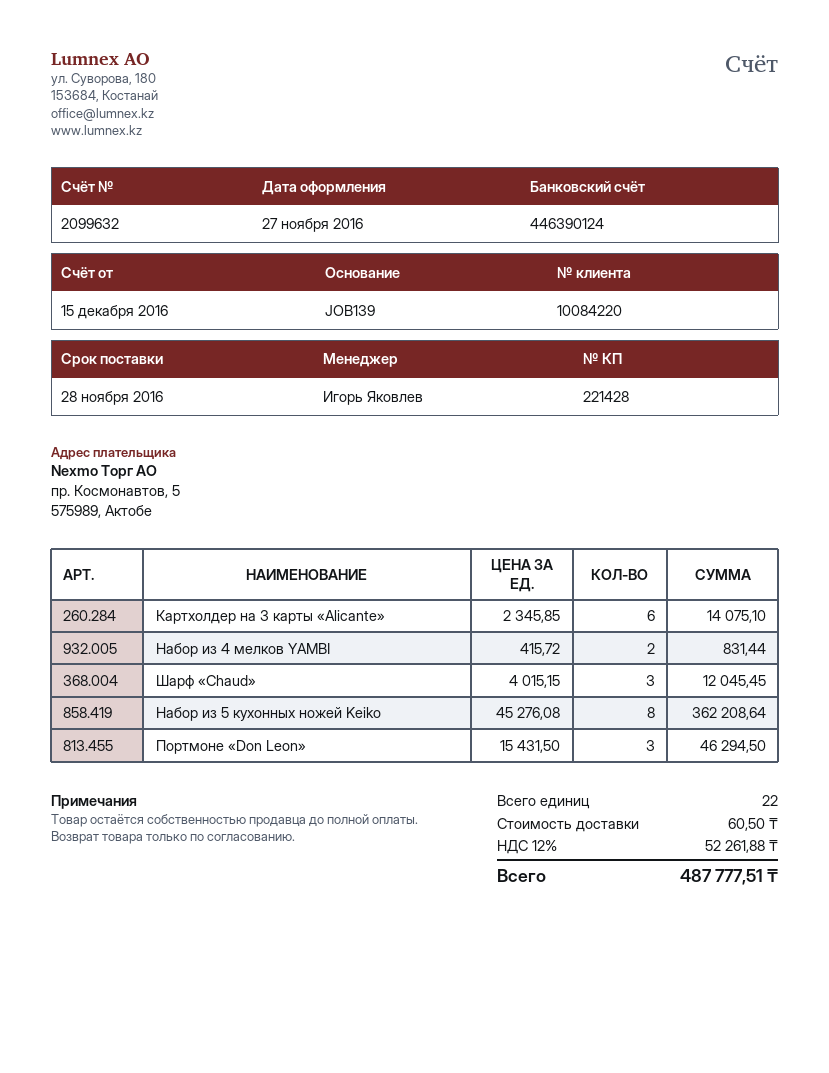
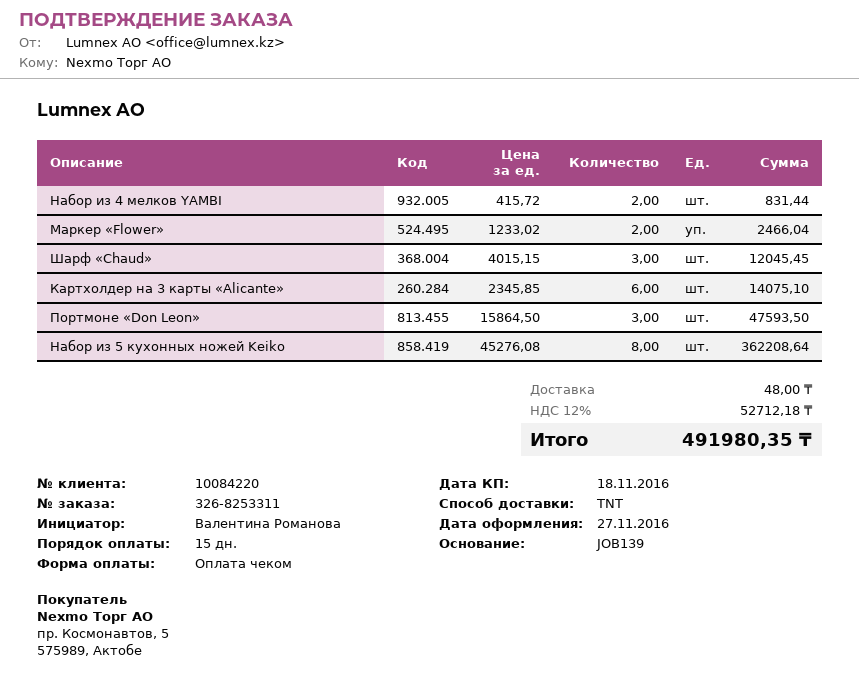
Портмоне «Don Leon»: 3 x 15431.50 = 46294.50 -> 3 x 15864.50 = 47593.50
Маркер «Flower»: none -> 2 x 1233.02 = 2466.04
shipping: 60.50 -> 48.00
tax: 12% = 52261.88 -> 12% = 52712.18
total: 487777.51 -> 491980.35

